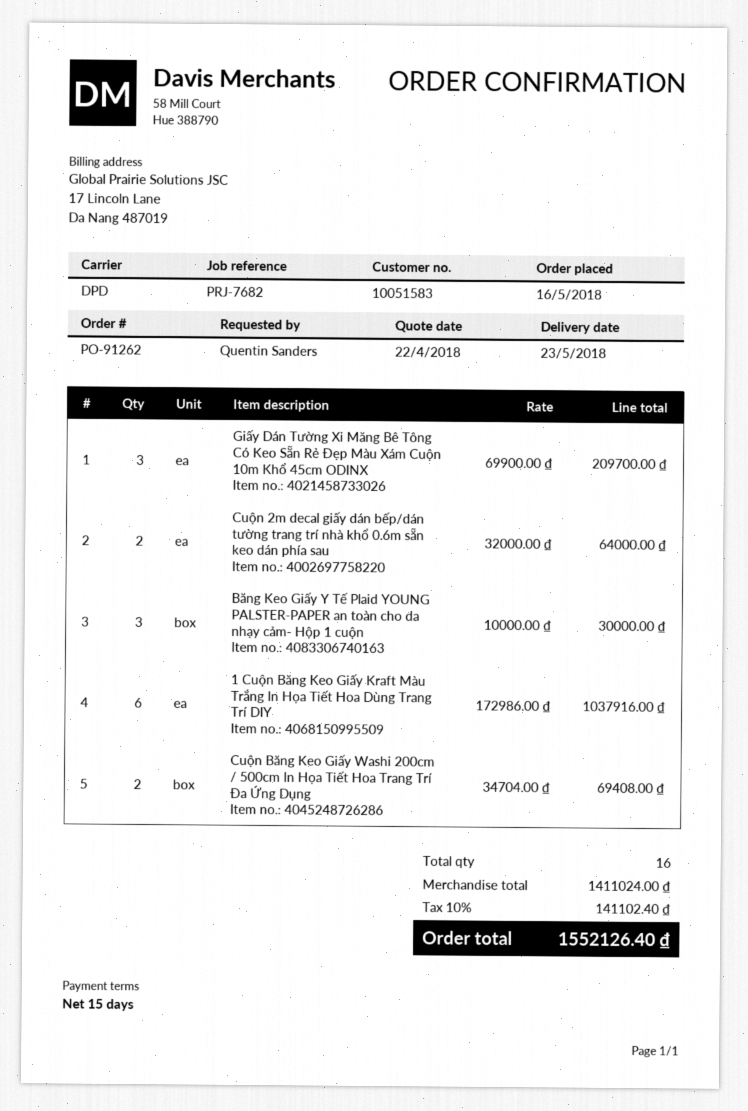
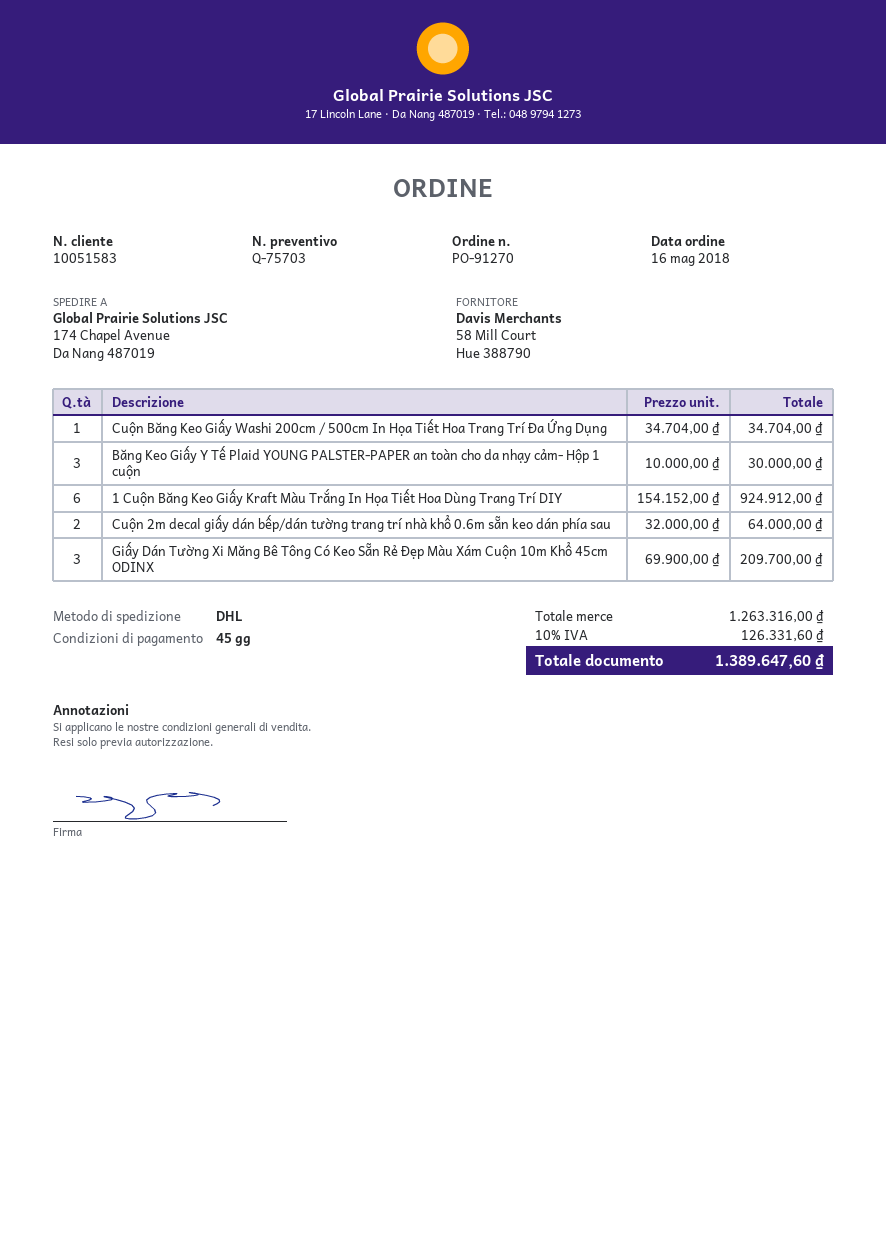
order number: PO-91262 -> PO-91270
payment terms: 15 days -> 45 days
shipping method: DPD -> DHL
1 Cuộn Băng Keo Giấy Kraft Màu Trắng In Họa Tiết Hoa Dùng Trang Trí DIY: 6 x 172986.00 = 1037916.00 -> 6 x 154152.00 = 924912.00
Cuộn Băng Keo Giấy Washi 200cm / 500cm In Họa Tiết Hoa Trang Trí Đa Ứng Dụng: 2 x 34704.00 = 69408.00 -> 1 x 34704.00 = 34704.00
subtotal: 1411024.00 -> 1263316.00
tax: 10% = 141102.40 -> 10% = 126331.60
total: 1552126.40 -> 1389647.60

